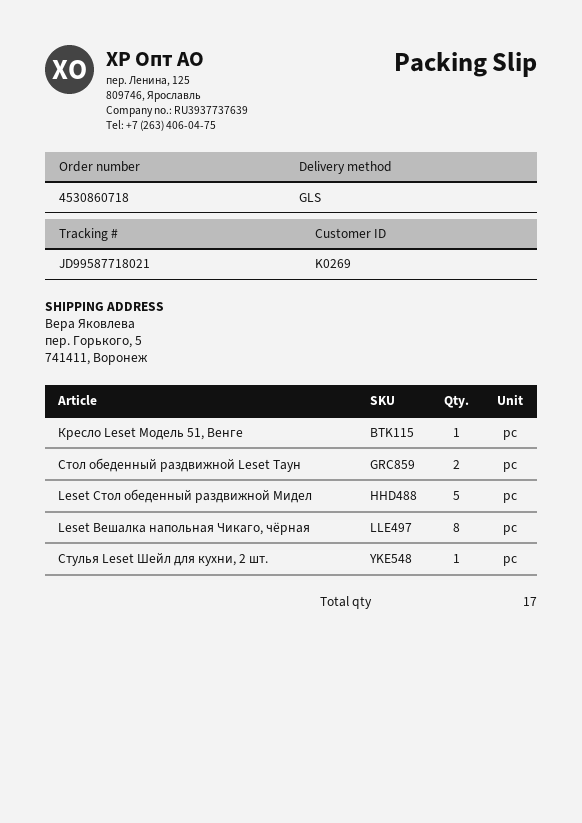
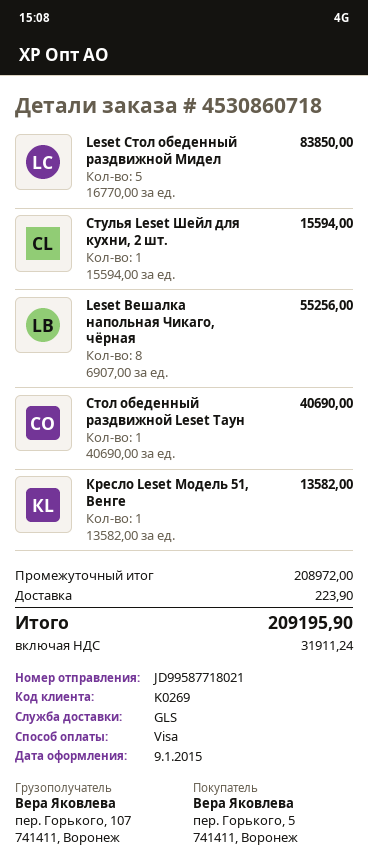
ship to: пер. Горького, 5, 741411, Воронеж -> пер. Горького, 107, 741411, Воронеж
Стол обеденный раздвижной Leset Таун: 2 -> 1

